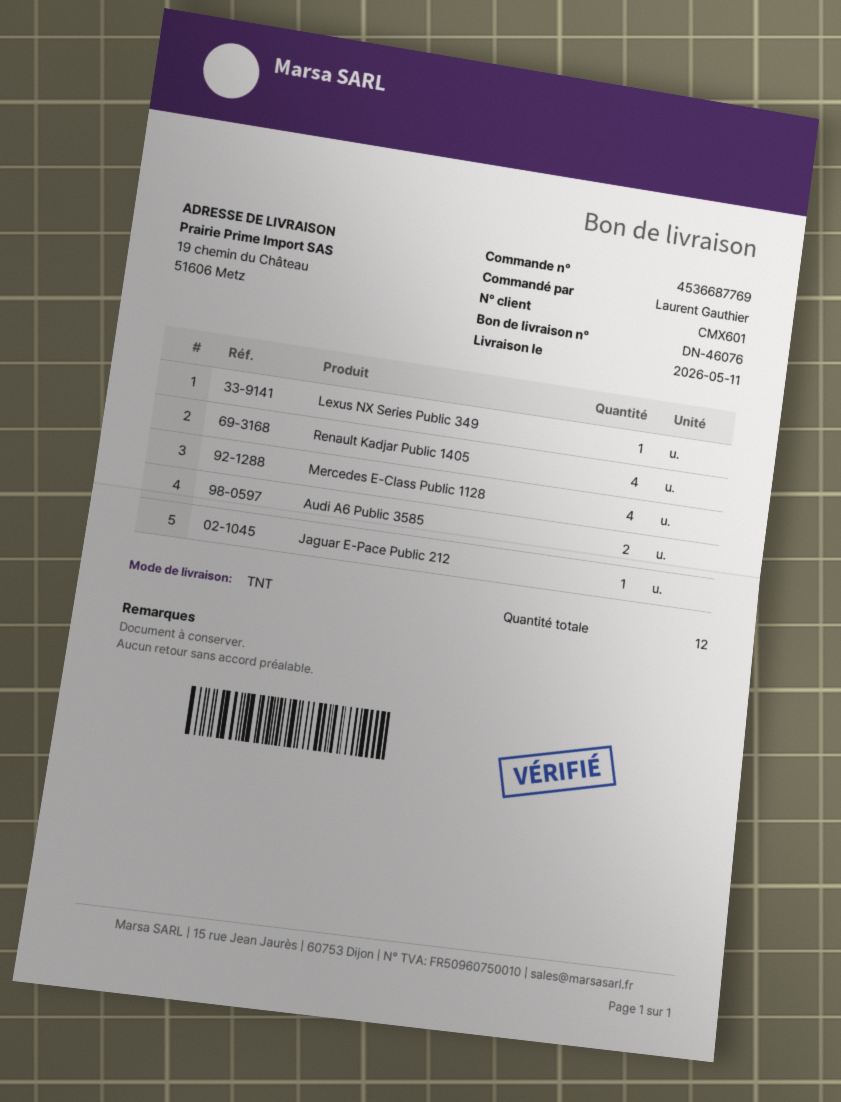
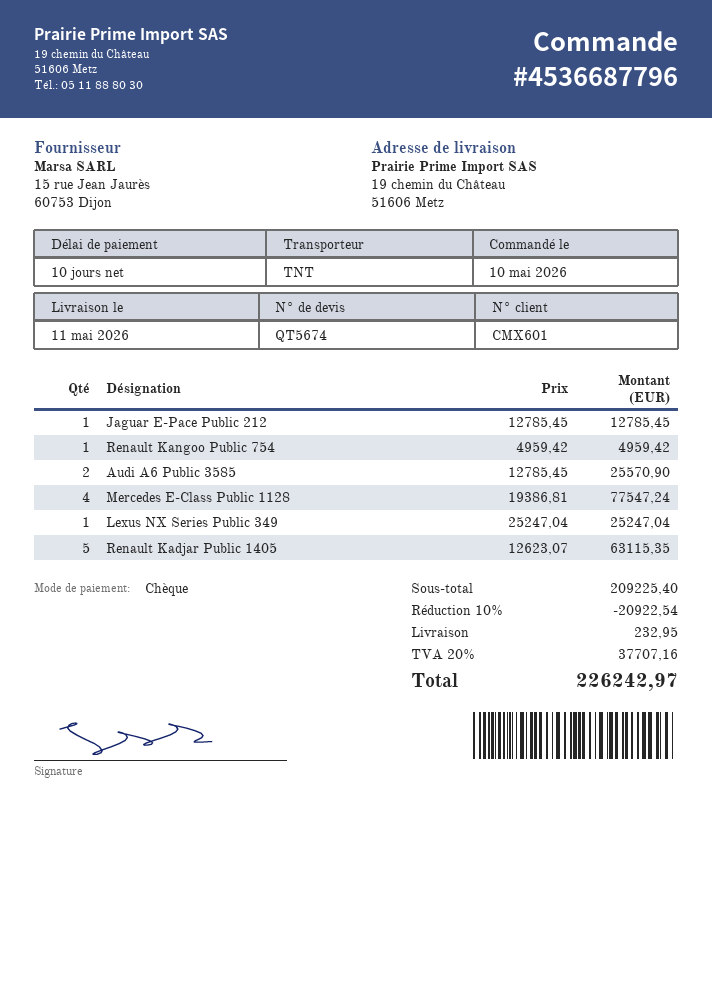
order number: 4536687769 -> 4536687796
Renault Kadjar Public 1405: 4 -> 5
Renault Kangoo Public 754: none -> 1

